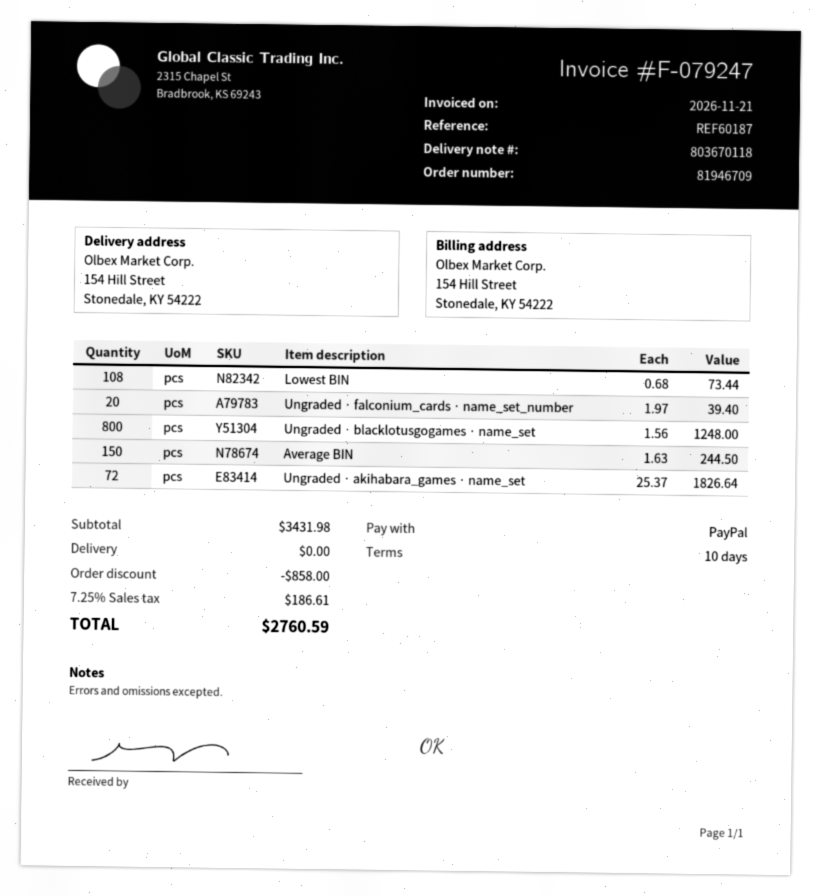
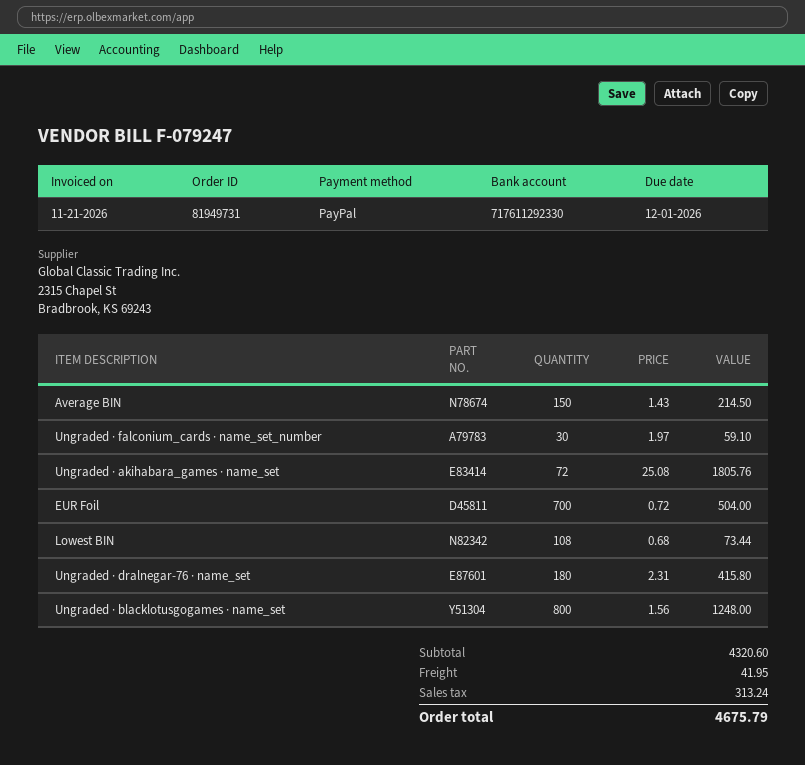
order number: 81946709 -> 81949731
Ungraded · falconium_cards · name_set_number: 20 x 1.97 = 39.40 -> 30 x 1.97 = 59.10
Average BIN: 150 x 1.63 = 244.50 -> 150 x 1.43 = 214.50
Ungraded · akihabara_games · name_set: 72 x 25.37 = 1826.64 -> 72 x 25.08 = 1805.76
EUR Foil: none -> 700 x 0.72 = 504.00
Ungraded · dralnegar-76 · name_set: none -> 180 x 2.31 = 415.80
subtotal: 3431.98 -> 4320.60
discount: 858.00 -> none
shipping: 0.00 -> 41.95
tax: 186.61 -> 313.24
total: 2760.59 -> 4675.79

